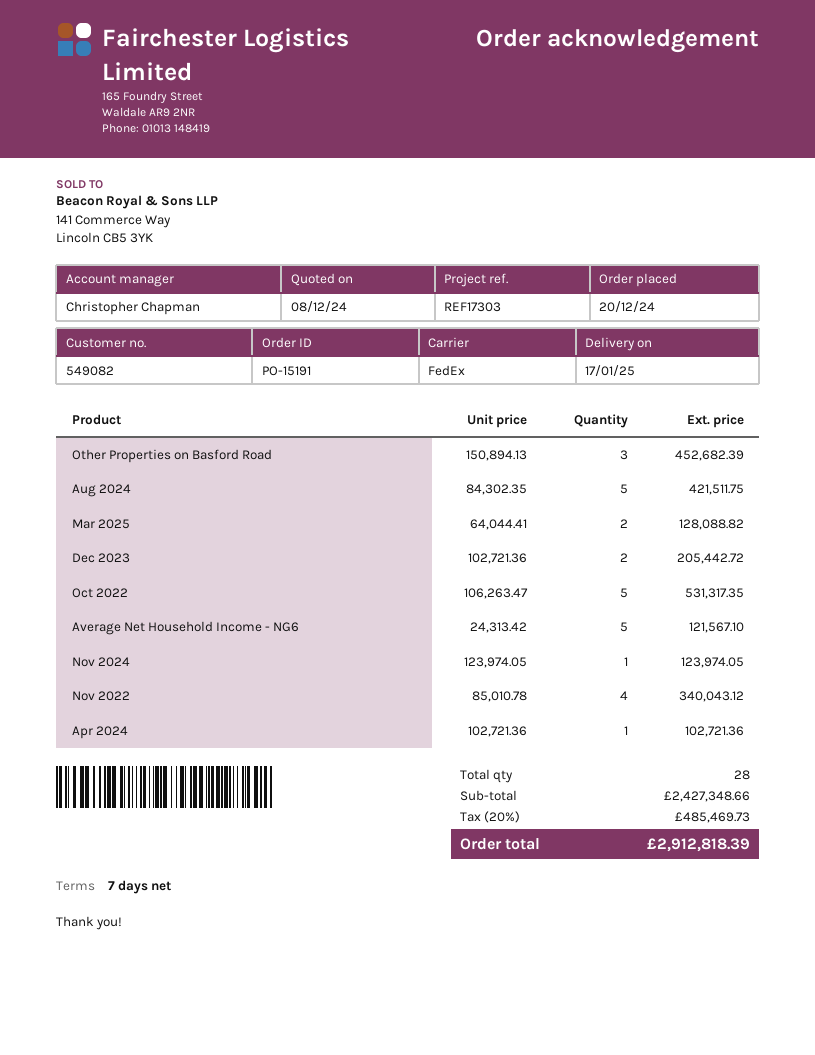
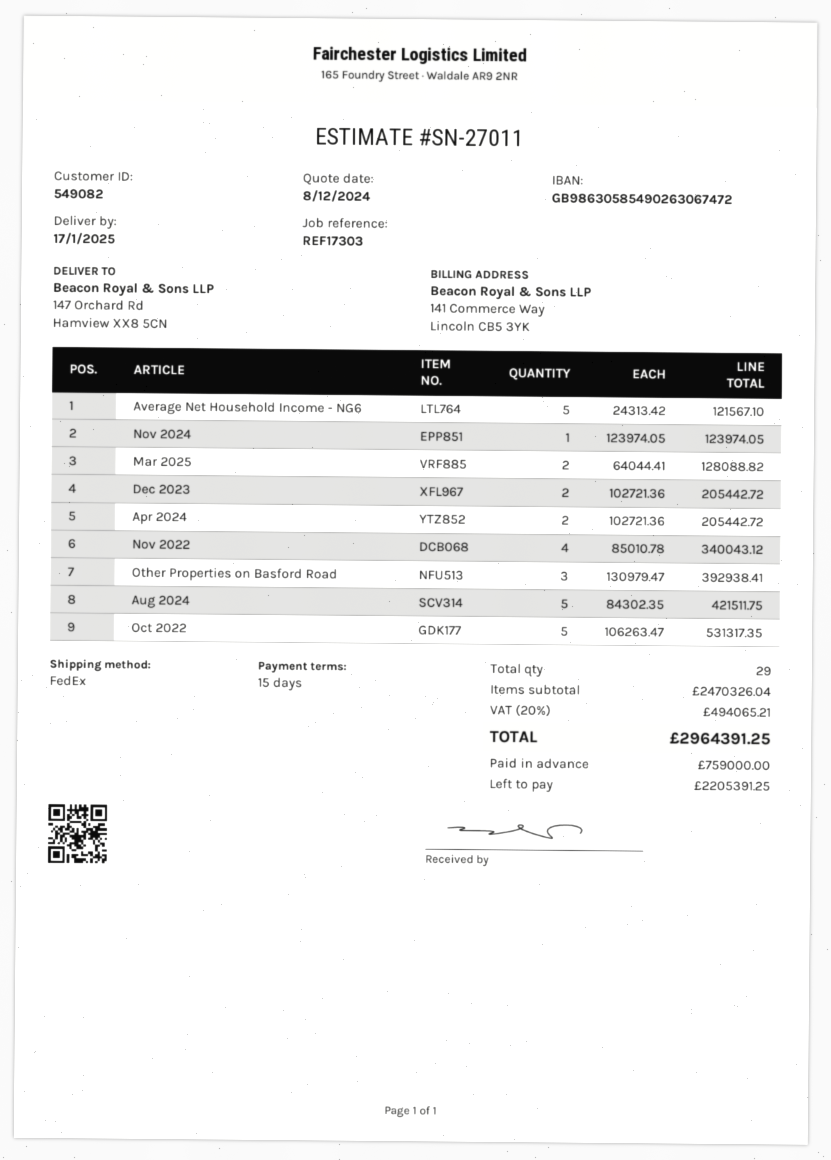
payment terms: 7 days -> 15 days
Other Properties on Basford Road: 3 x 150894.13 = 452682.39 -> 3 x 130979.47 = 392938.41
Apr 2024: 1 x 102721.36 = 102721.36 -> 2 x 102721.36 = 205442.72
total quantity: 28 -> 29
subtotal: 2427348.66 -> 2470326.04
tax: 20% = 485469.73 -> 20% = 494065.21
total: 2912818.39 -> 2964391.25

